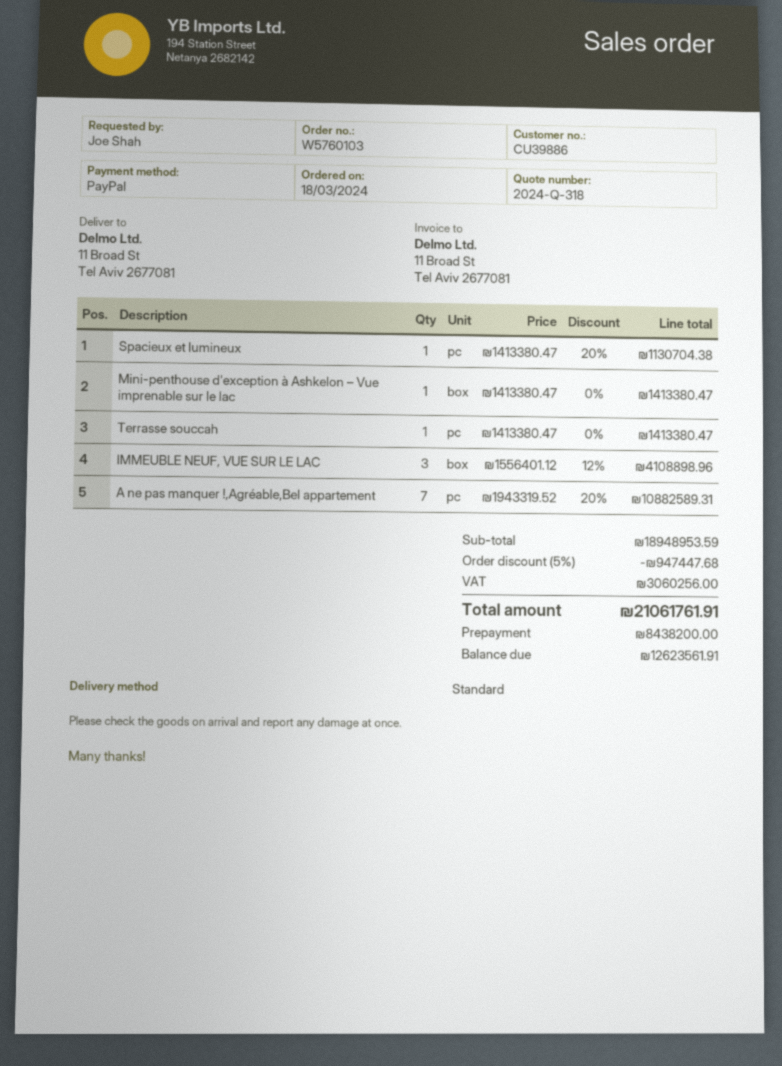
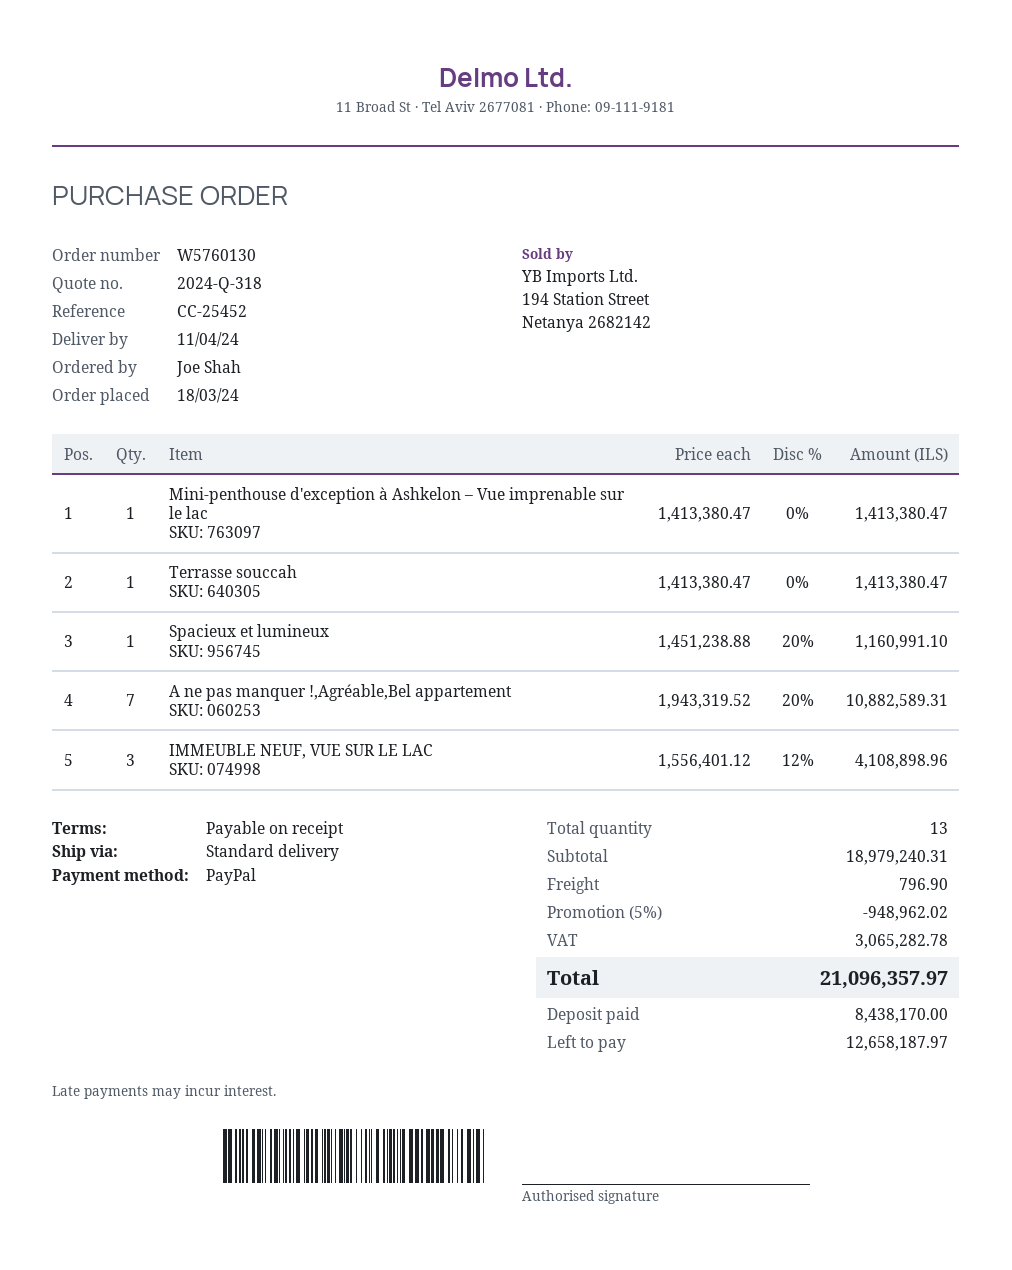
order number: W5760103 -> W5760130
Spacieux et lumineux: 1 x 1413380.47 - 20% = 1130704.38 -> 1 x 1451238.88 - 20% = 1160991.10
subtotal: 18948953.59 -> 18979240.31
discount: 5% = 947447.68 -> 5% = 948962.02
shipping: none -> 796.90
tax: 3060256.00 -> 3065282.78
total: 21061761.91 -> 21096357.97
deposit: 8438200.00 -> 8438170.00
balance: 12623561.91 -> 12658187.97

